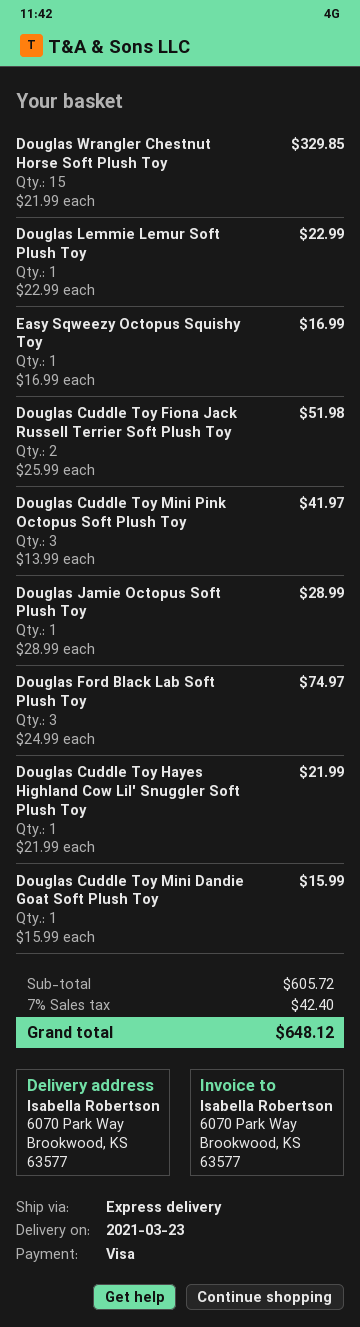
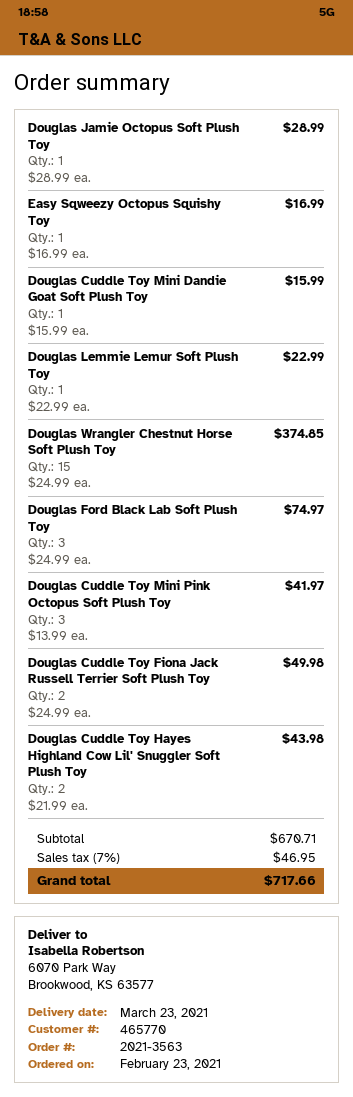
Douglas Wrangler Chestnut Horse Soft Plush Toy: 15 x 21.99 = 329.85 -> 15 x 24.99 = 374.85
Douglas Cuddle Toy Fiona Jack Russell Terrier Soft Plush Toy: 2 x 25.99 = 51.98 -> 2 x 24.99 = 49.98
Douglas Cuddle Toy Hayes Highland Cow Lil' Snuggler Soft Plush Toy: 1 x 21.99 = 21.99 -> 2 x 21.99 = 43.98
subtotal: 605.72 -> 670.71
tax: 7% = 42.40 -> 7% = 46.95
total: 648.12 -> 717.66

